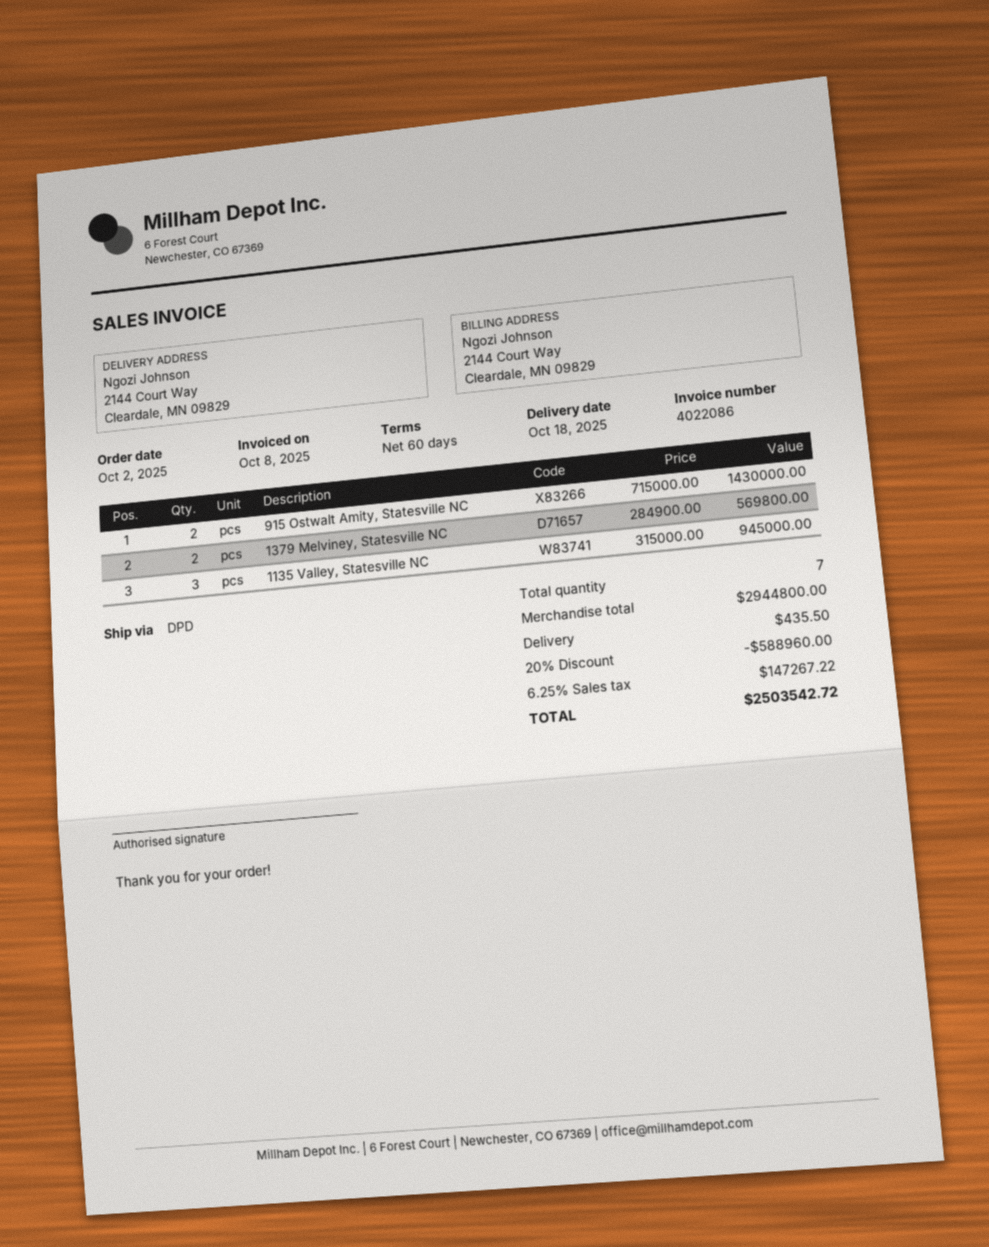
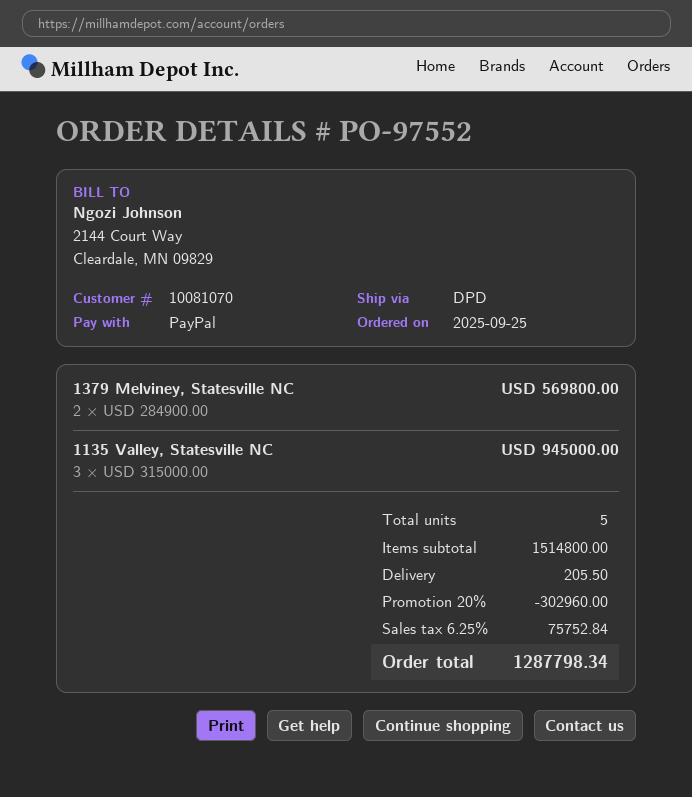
order date: 2025-10-02 -> 2025-09-25
915 Ostwalt Amity, Statesville NC: 2 x 715000.00 = 1430000.00 -> none
total quantity: 7 -> 5
subtotal: 2944800.00 -> 1514800.00
discount: 20% = 588960.00 -> 20% = 302960.00
shipping: 435.50 -> 205.50
tax: 6.25% = 147267.22 -> 6.25% = 75752.84
total: 2503542.72 -> 1287798.34

